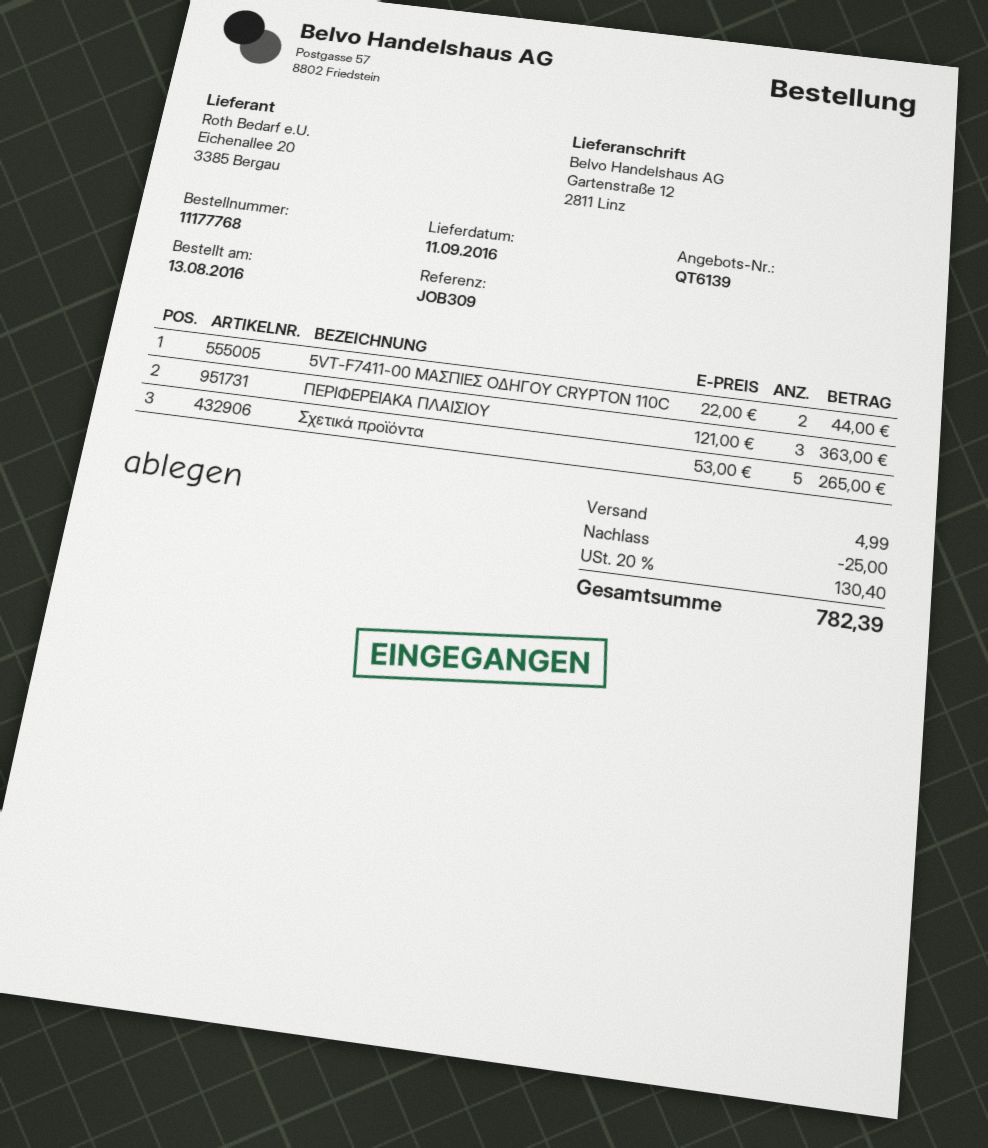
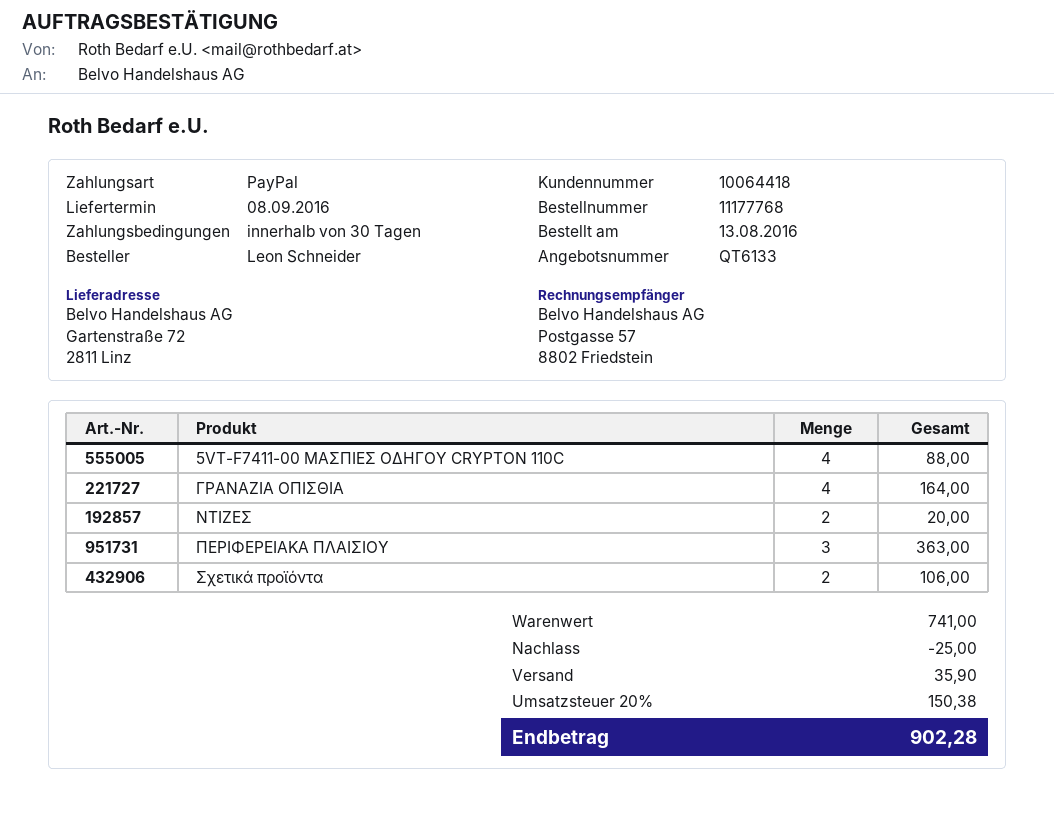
quote number: QT6139 -> QT6133
delivery date: 2016-09-11 -> 2016-09-08
ship to: Gartenstraße 12, 2811 Linz -> Gartenstraße 72, 2811 Linz
5VT-F7411-00 ΜΑΣΠΙΕΣ ΟΔΗΓΟΥ CRYPTON 110C: 2 for 44.00 -> 4 for 88.00
Σχετικά προϊόντα: 5 for 265.00 -> 2 for 106.00
ΓΡΑΝΑΖΙΑ ΟΠΙΣΘΙΑ: none -> 4 for 164.00
ΝΤΙΖΕΣ: none -> 2 for 20.00
shipping: 4.99 -> 35.90
tax: 20% = 130.40 -> 20% = 150.38
total: 782.39 -> 902.28

